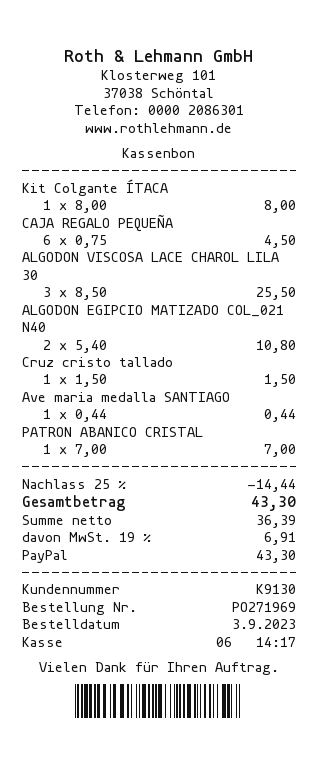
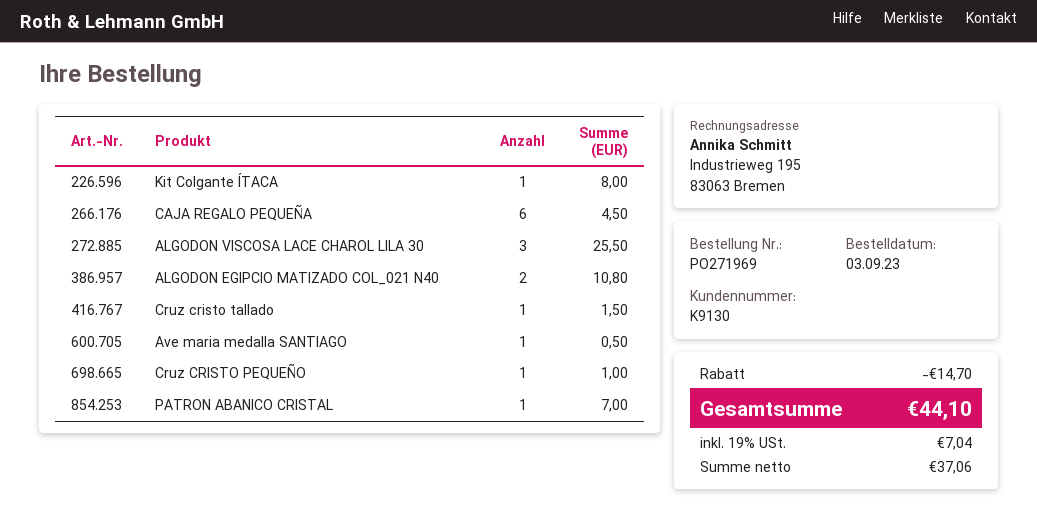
Ave maria medalla SANTIAGO: 1 for 0.44 -> 1 for 0.50
Cruz CRISTO PEQUEÑO: none -> 1 for 1.00
discount: 14.44 -> 14.70
net: 36.39 -> 37.06
tax: 19% = 6.91 -> 19% = 7.04
total: 43.30 -> 44.10

